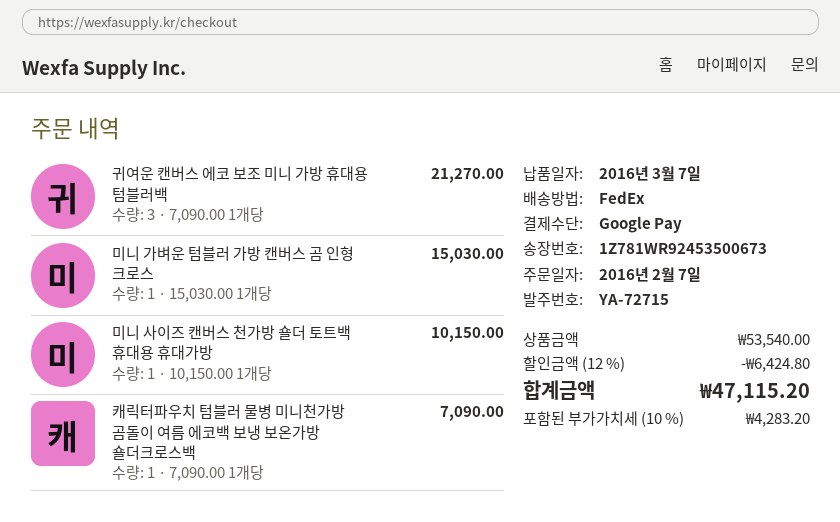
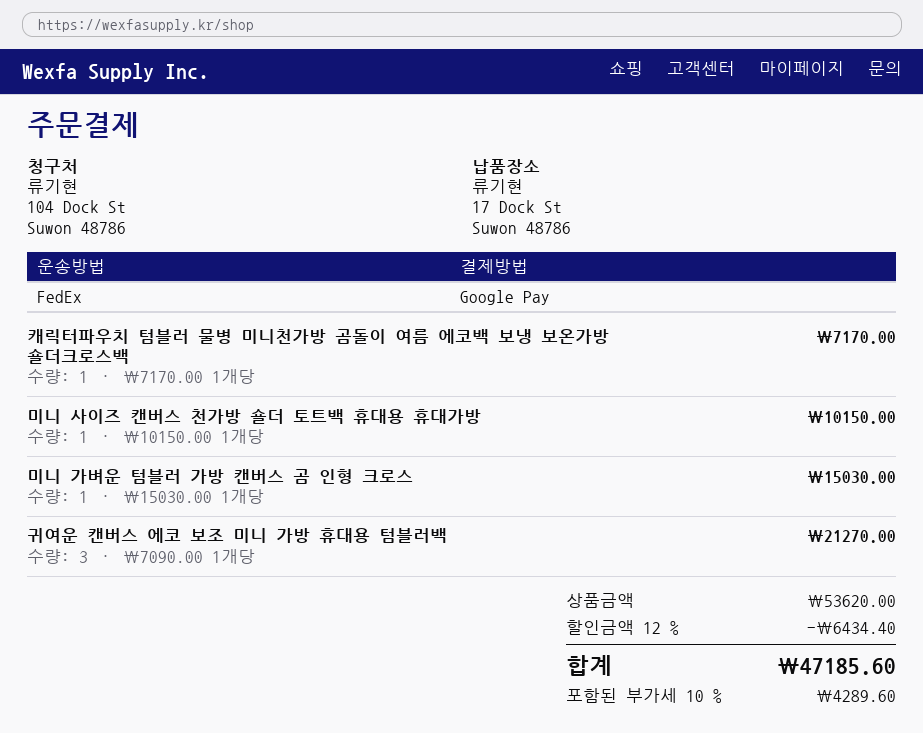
캐릭터파우치 텀블러 물병 미니천가방 곰돌이 여름 에코백 보냉 보온가방 숄더크로스백: 1 x 7090.00 = 7090.00 -> 1 x 7170.00 = 7170.00
subtotal: 53540.00 -> 53620.00
discount: 12% = 6424.80 -> 12% = 6434.40
tax: 10% = 4283.20 -> 10% = 4289.60
total: 47115.20 -> 47185.60

